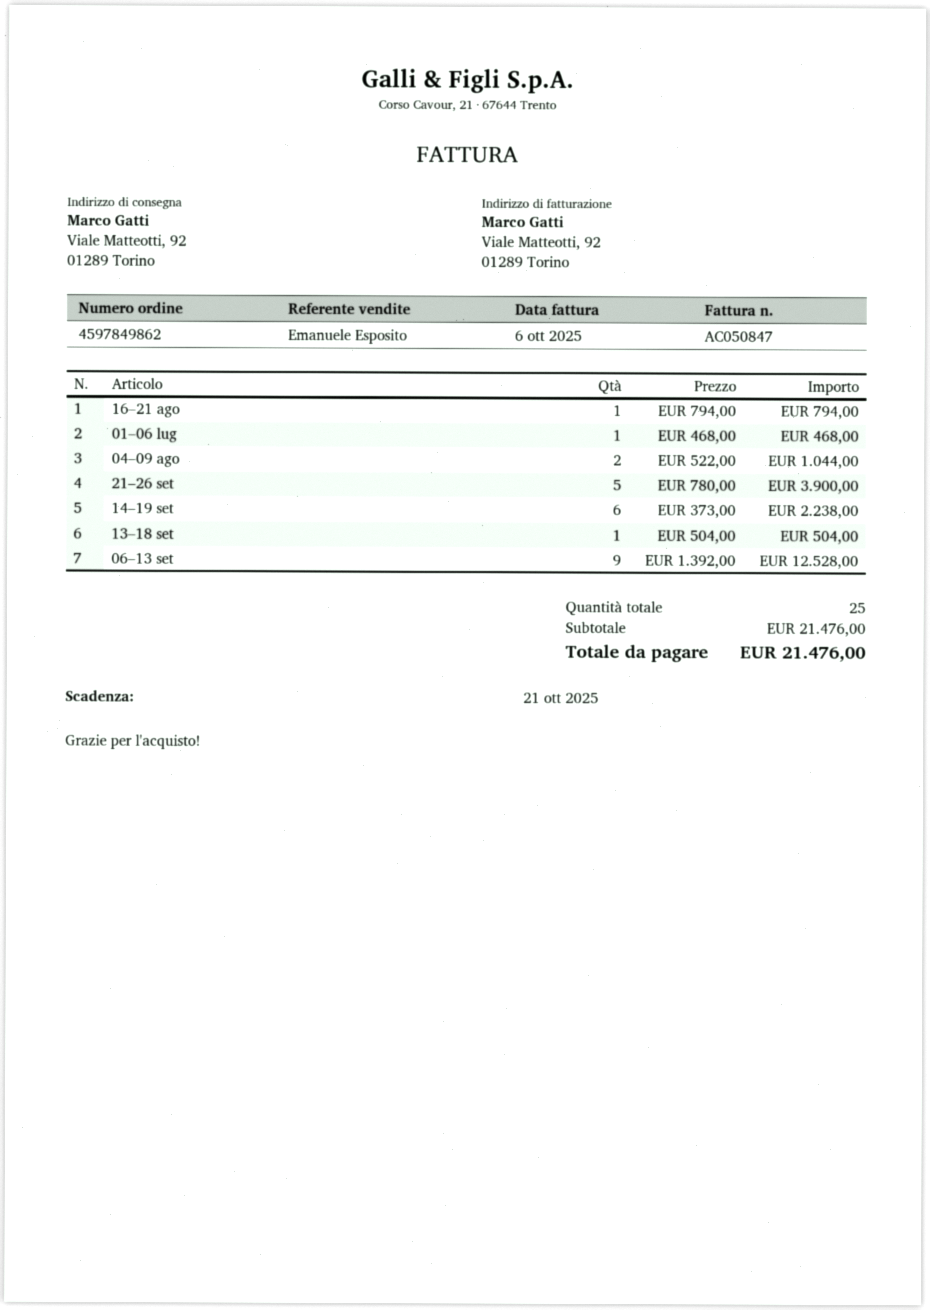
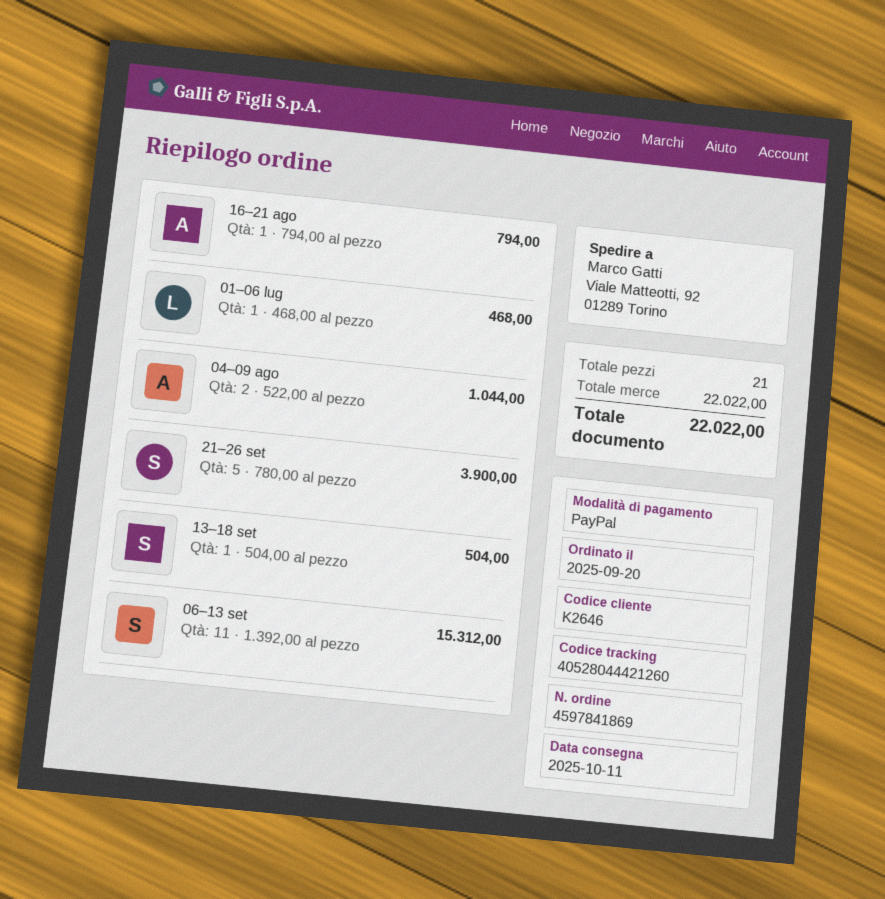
order number: 4597849862 -> 4597841869
14–19 set: 6 x 373.00 = 2238.00 -> none
06–13 set: 9 x 1392.00 = 12528.00 -> 11 x 1392.00 = 15312.00
total quantity: 25 -> 21
subtotal: 21476.00 -> 22022.00
total: 21476.00 -> 22022.00

